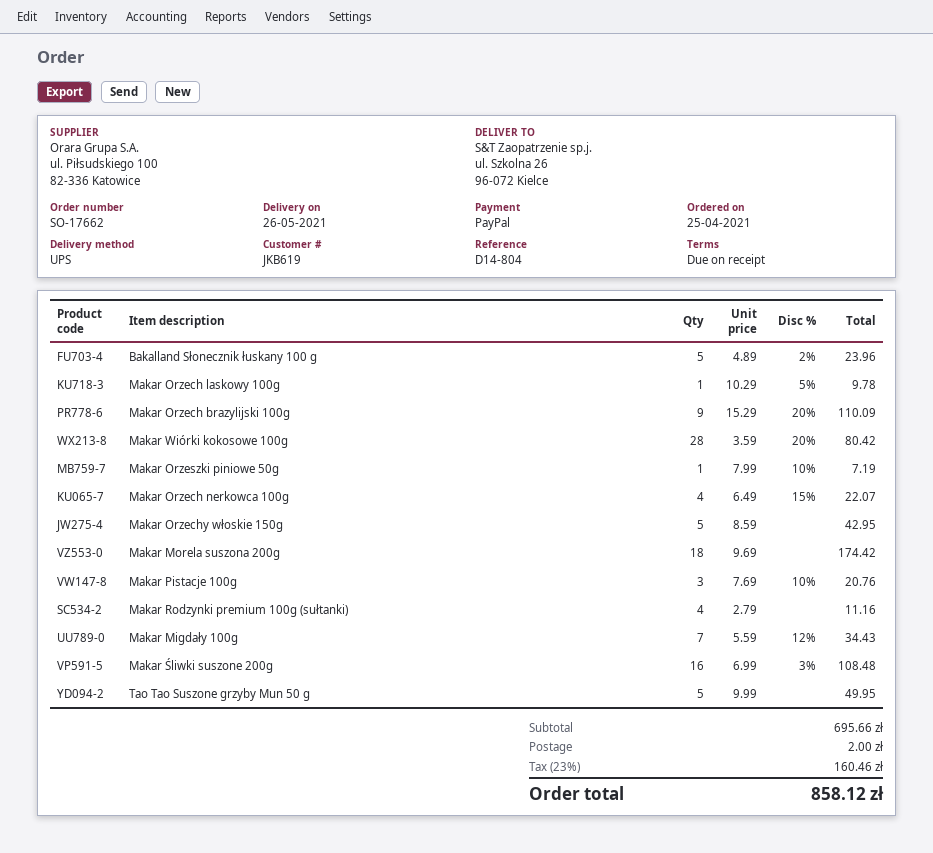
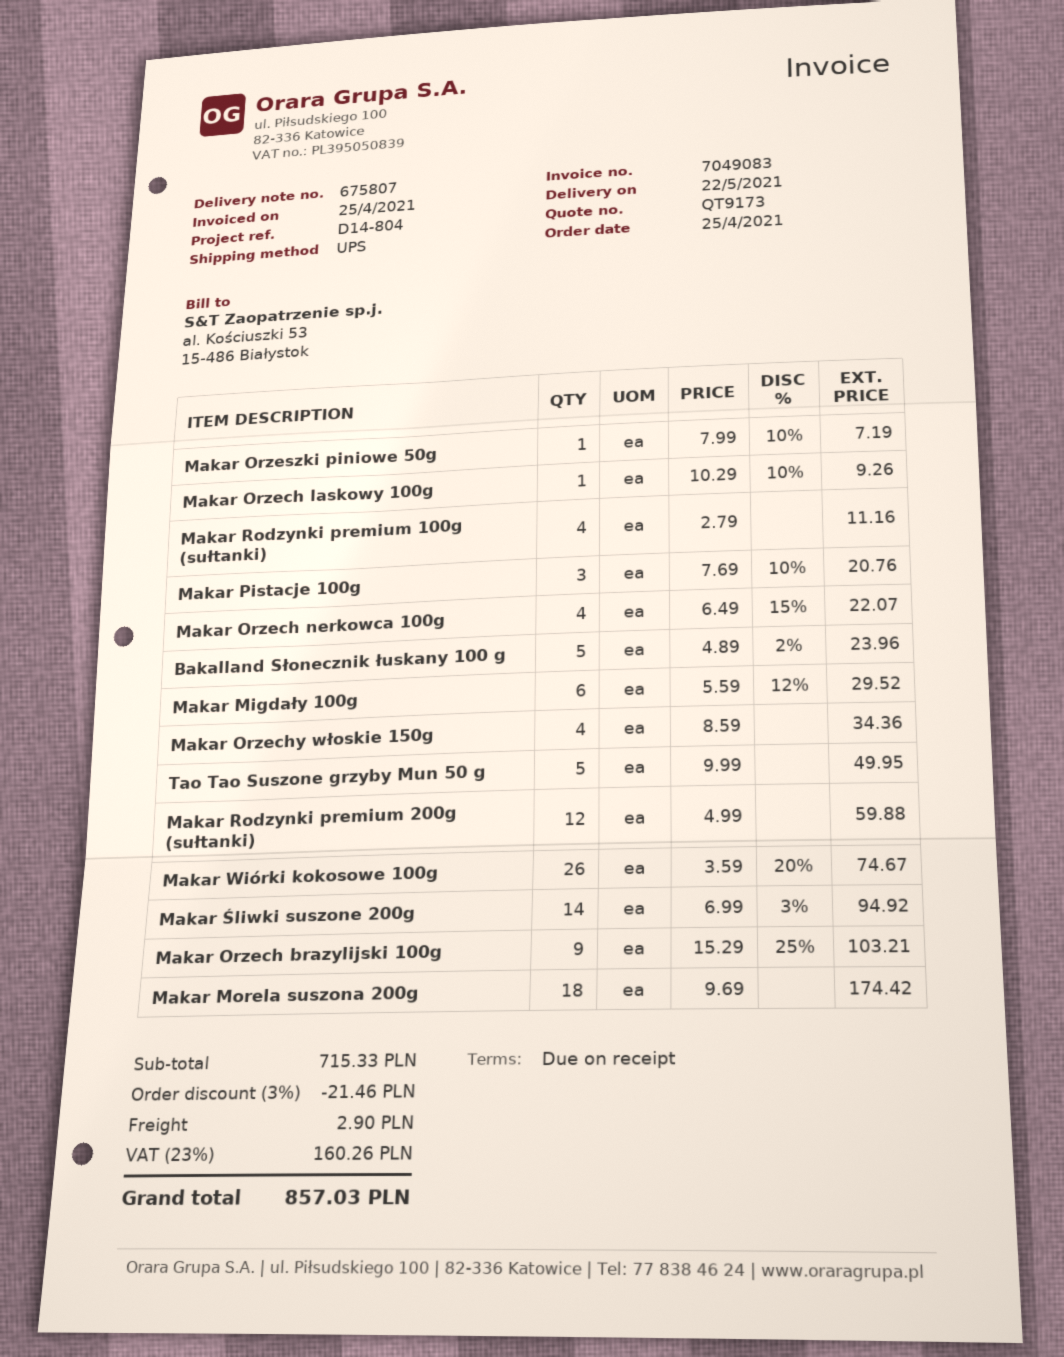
delivery date: 2021-05-26 -> 2021-05-22
Makar Orzech laskowy 100g: 1 x 10.29 - 5% = 9.78 -> 1 x 10.29 - 10% = 9.26
Makar Orzech brazylijski 100g: 9 x 15.29 - 20% = 110.09 -> 9 x 15.29 - 25% = 103.21
Makar Wiórki kokosowe 100g: 28 x 3.59 - 20% = 80.42 -> 26 x 3.59 - 20% = 74.67
Makar Orzechy włoskie 150g: 5 x 8.59 = 42.95 -> 4 x 8.59 = 34.36
Makar Migdały 100g: 7 x 5.59 - 12% = 34.43 -> 6 x 5.59 - 12% = 29.52
Makar Śliwki suszone 200g: 16 x 6.99 - 3% = 108.48 -> 14 x 6.99 - 3% = 94.92
Makar Rodzynki premium 200g (sułtanki): none -> 12 x 4.99 = 59.88
subtotal: 695.66 -> 715.33
discount: none -> 3% = 21.46
shipping: 2.00 -> 2.90
tax: 23% = 160.46 -> 23% = 160.26
total: 858.12 -> 857.03

